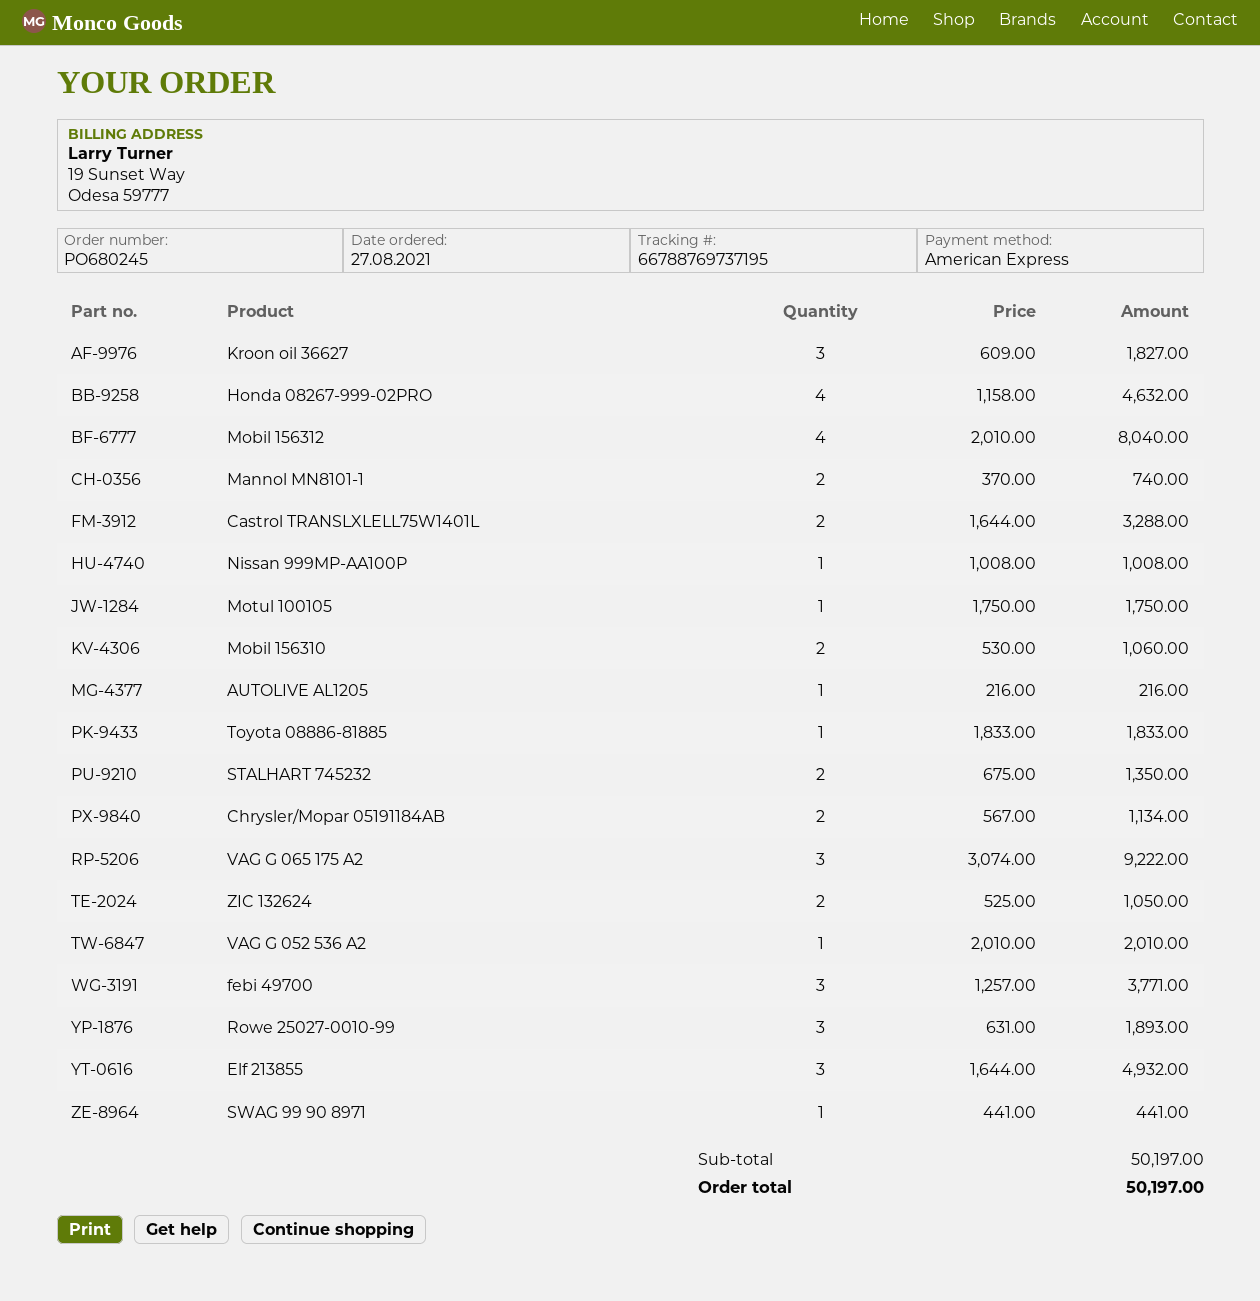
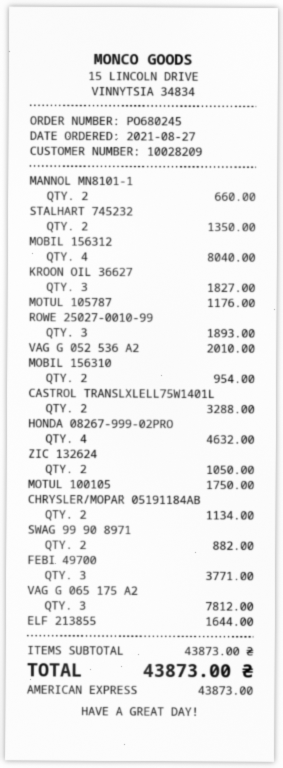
Mannol MN8101-1: 2 for 740.00 -> 2 for 660.00
Nissan 999MP-AA100P: 1 for 1008.00 -> none
Mobil 156310: 2 for 1060.00 -> 2 for 954.00
AUTOLIVE AL1205: 1 for 216.00 -> none
Toyota 08886-81885: 1 for 1833.00 -> none
VAG G 065 175 A2: 3 for 9222.00 -> 3 for 7812.00
Elf 213855: 3 for 4932.00 -> 1 for 1644.00
SWAG 99 90 8971: 1 for 441.00 -> 2 for 882.00
MOTUL 105787: none -> 1 for 1176.00
subtotal: 50197.00 -> 43873.00
total: 50197.00 -> 43873.00

